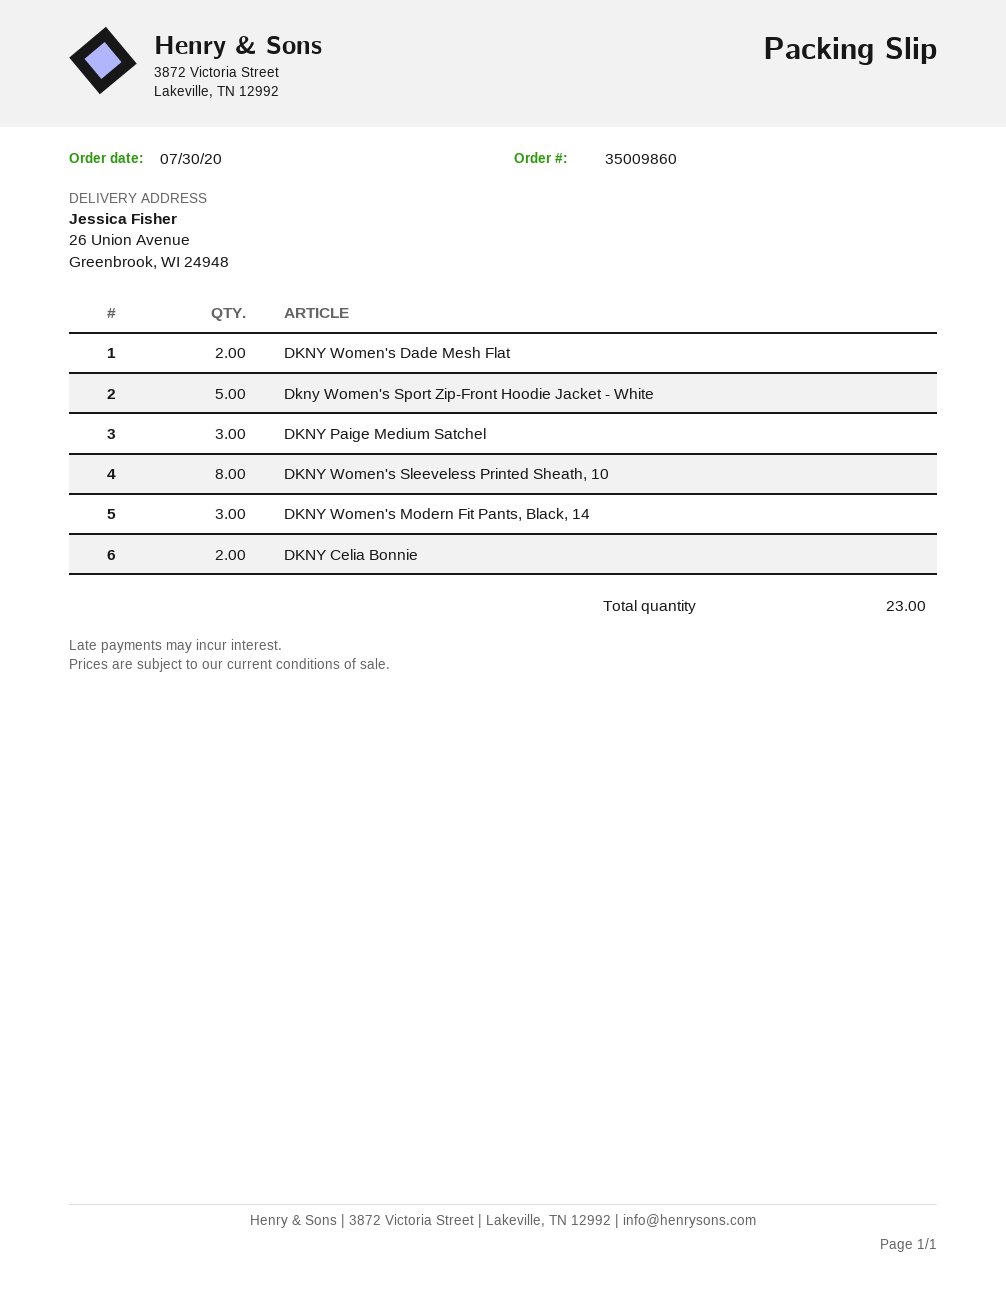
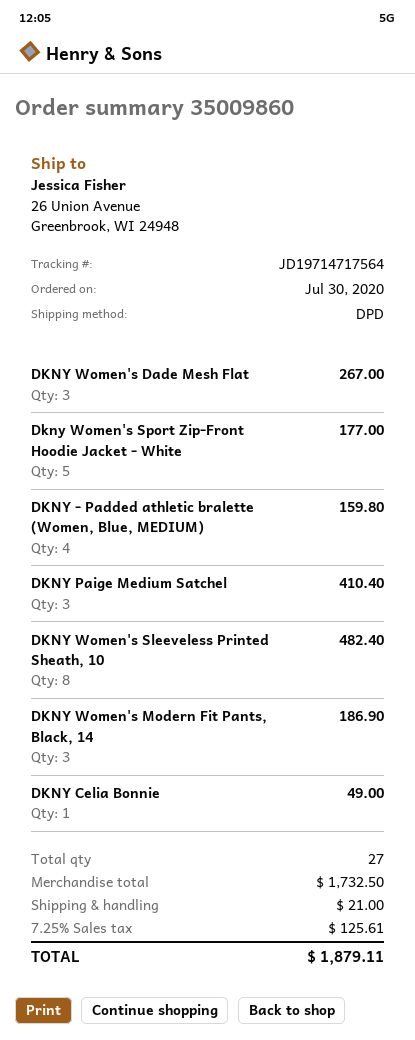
DKNY Women's Dade Mesh Flat: 2 -> 3
DKNY Celia Bonnie: 2 -> 1
DKNY - Padded athletic bralette (Women, Blue, MEDIUM): none -> 4
total quantity: 23 -> 27

